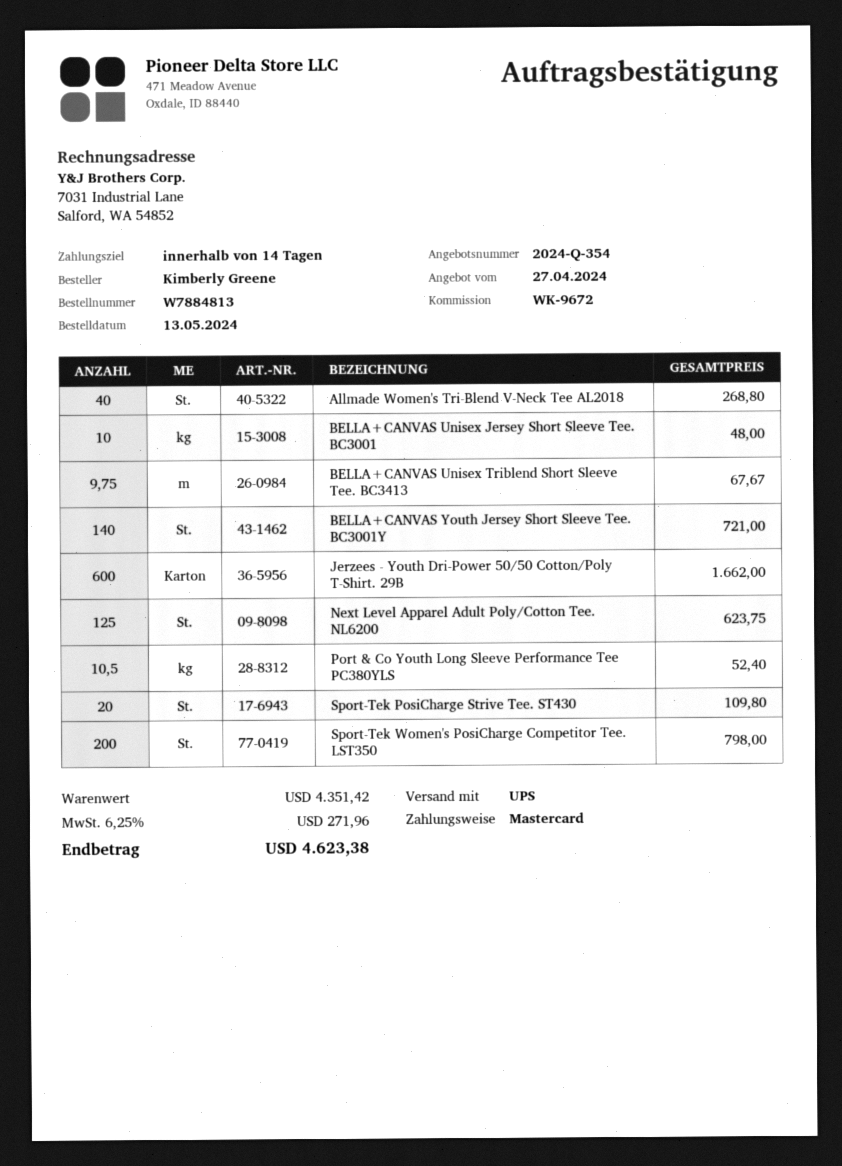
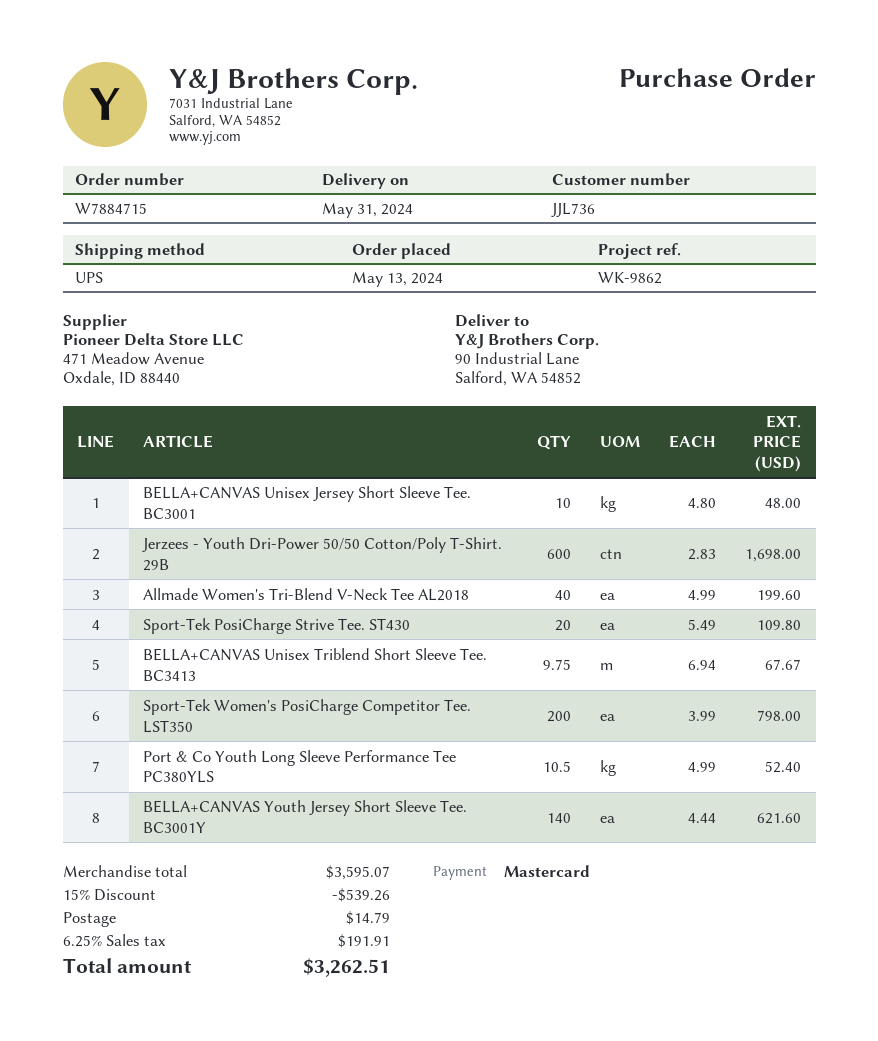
order number: W7884813 -> W7884715
reference: WK-9672 -> WK-9862
Allmade Women's Tri-Blend V-Neck Tee AL2018: 40 for 268.80 -> 40 for 199.60
BELLA+CANVAS Youth Jersey Short Sleeve Tee. BC3001Y: 140 for 721.00 -> 140 for 621.60
Jerzees - Youth Dri-Power 50/50 Cotton/Poly T-Shirt. 29B: 600 for 1662.00 -> 600 for 1698.00
Next Level Apparel Adult Poly/Cotton Tee. NL6200: 125 for 623.75 -> none
subtotal: 4351.42 -> 3595.07
discount: none -> 15% = 539.26
shipping: none -> 14.79
tax: 6.25% = 271.96 -> 6.25% = 191.91
total: 4623.38 -> 3262.51

